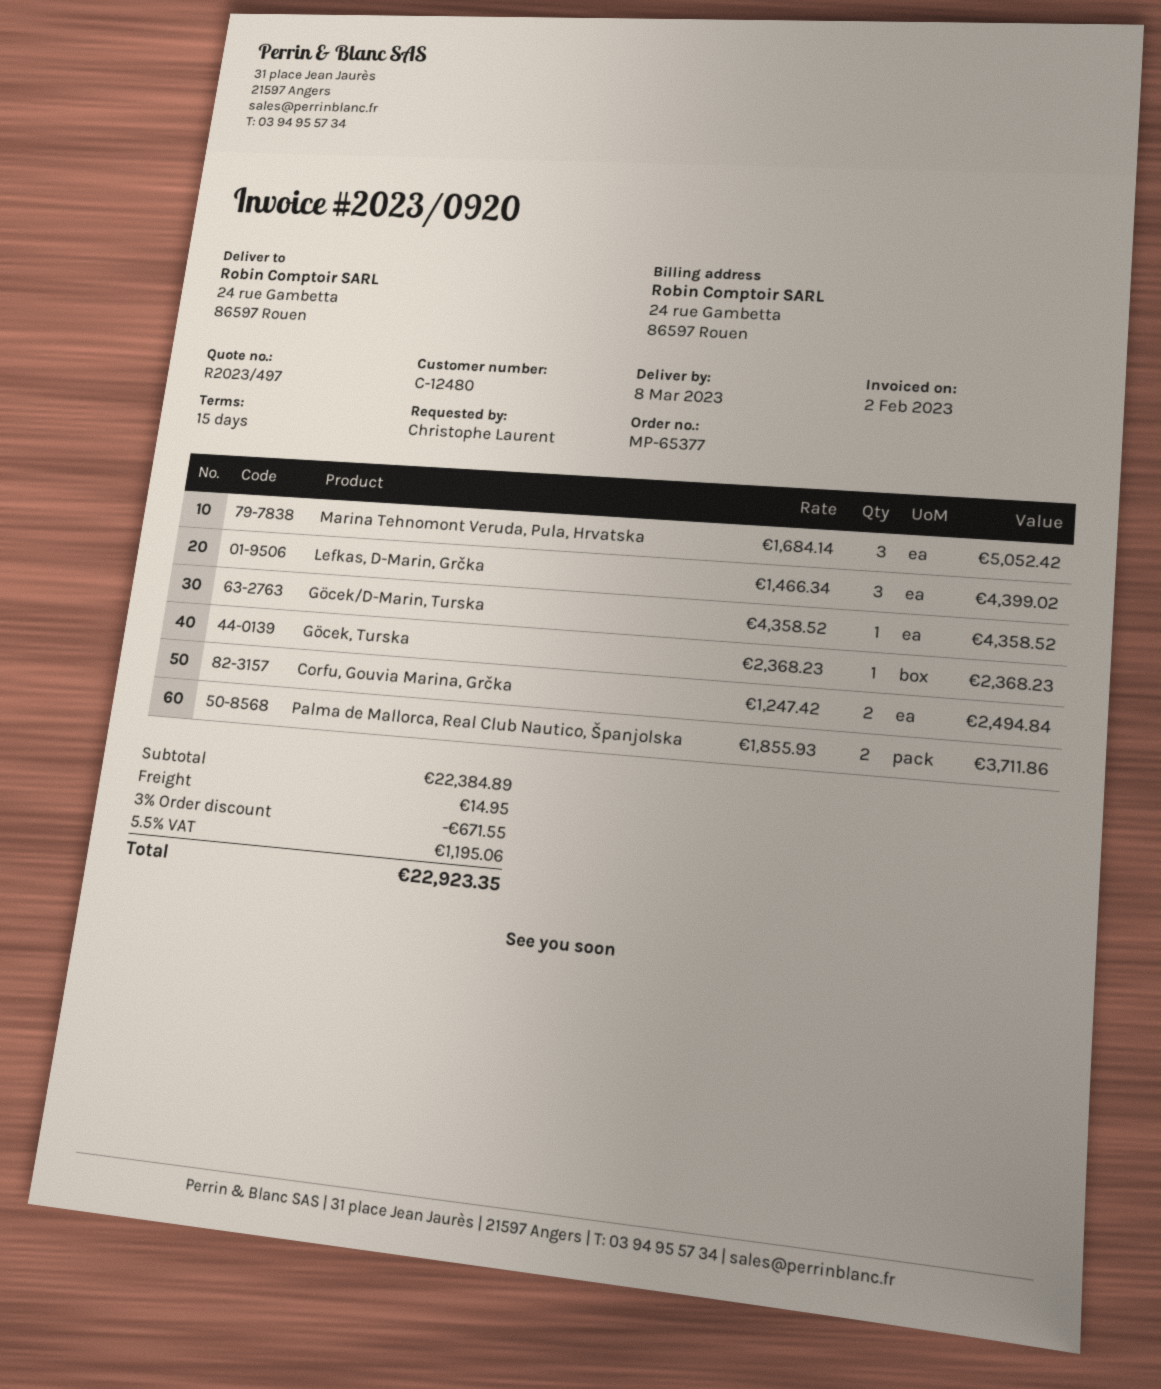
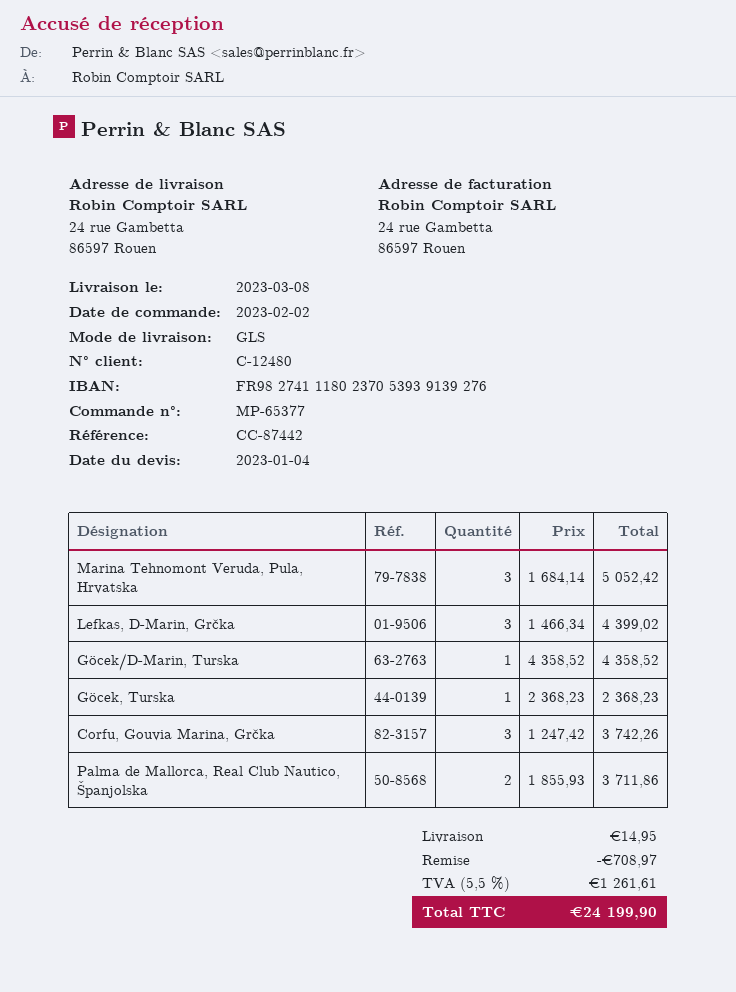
Corfu, Gouvia Marina, Grčka: 2 x 1247.42 = 2494.84 -> 3 x 1247.42 = 3742.26
discount: 671.55 -> 708.97
tax: 5.5% = 1195.06 -> 5.5% = 1261.61
total: 22923.35 -> 24199.90

